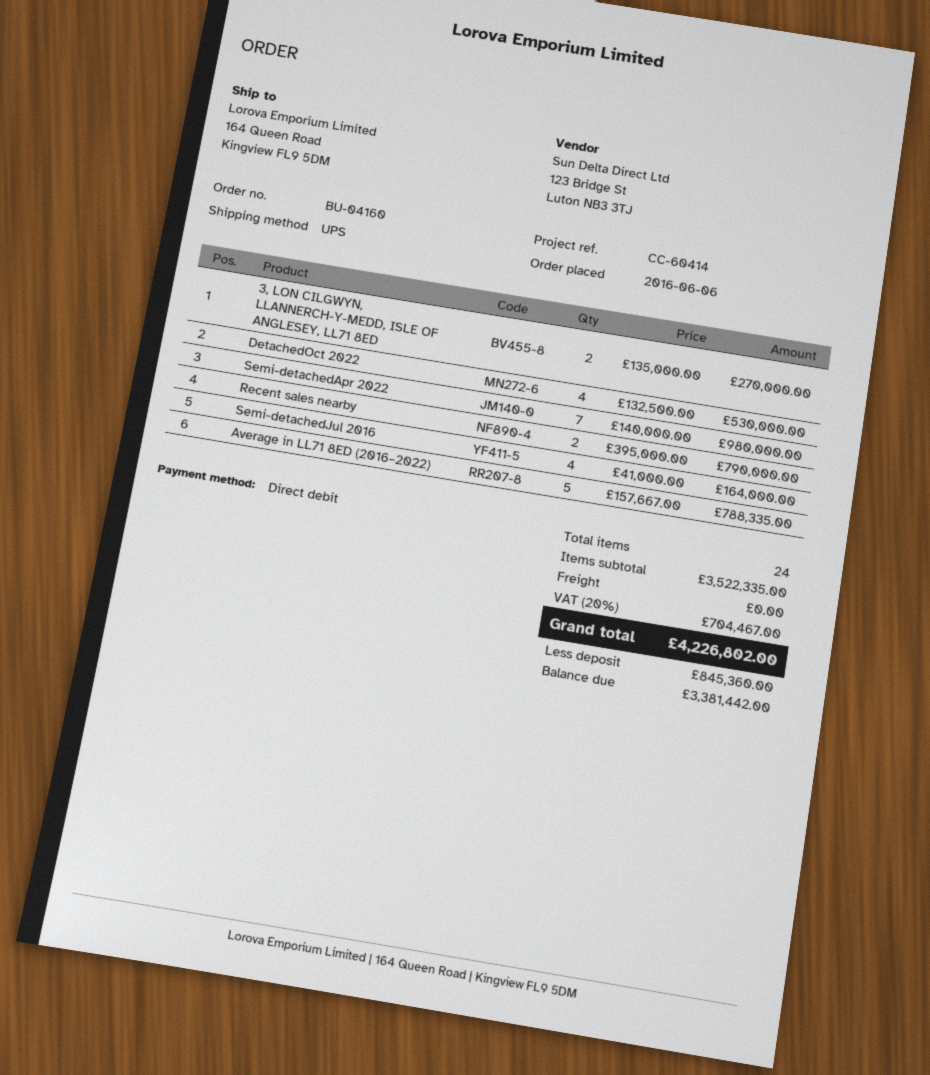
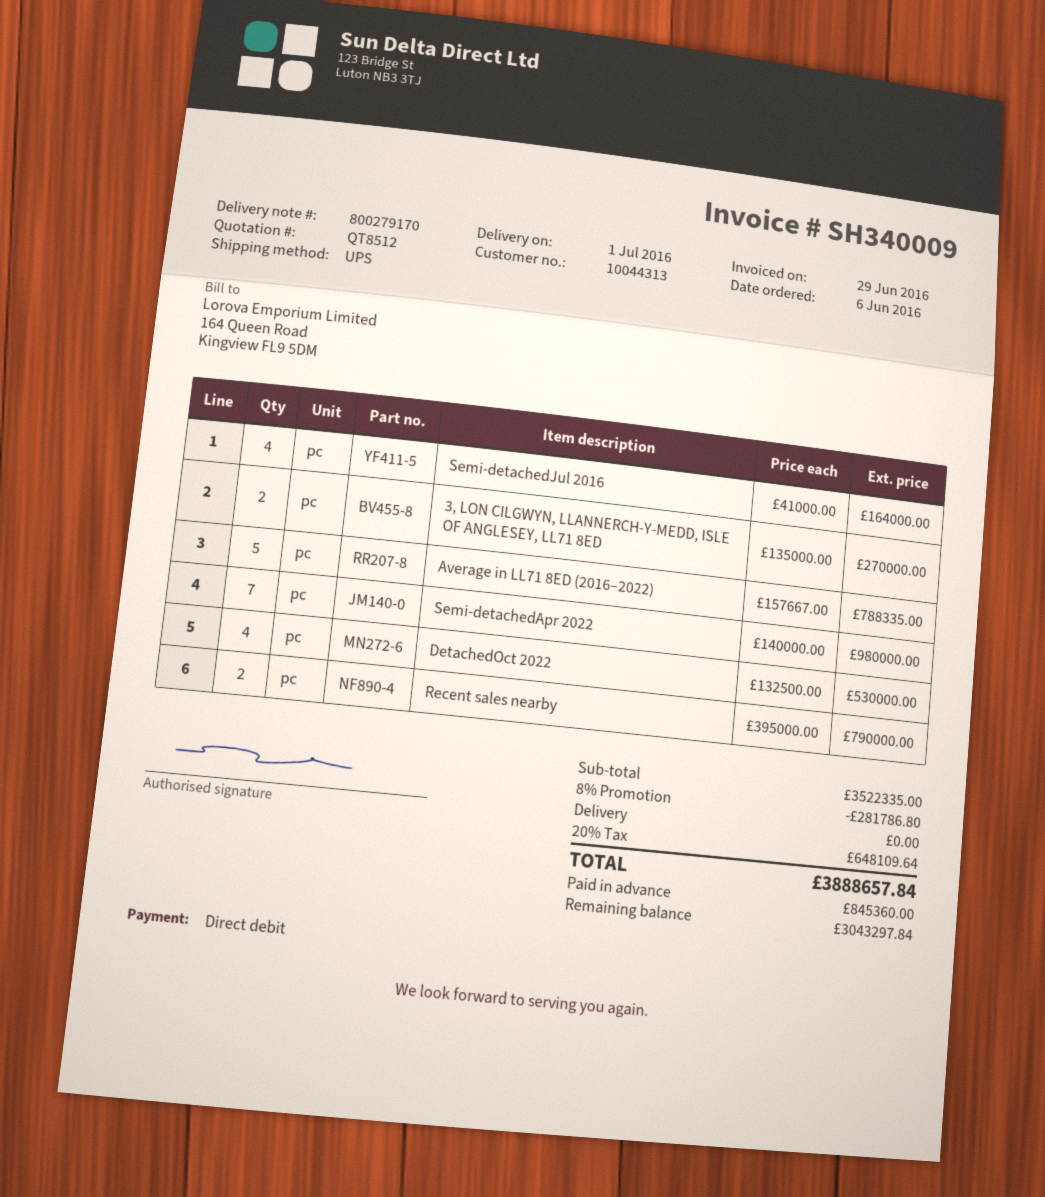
discount: none -> 8% = 281786.80
tax: 20% = 704467.00 -> 20% = 648109.64
total: 4226802.00 -> 3888657.84
balance: 3381442.00 -> 3043297.84

